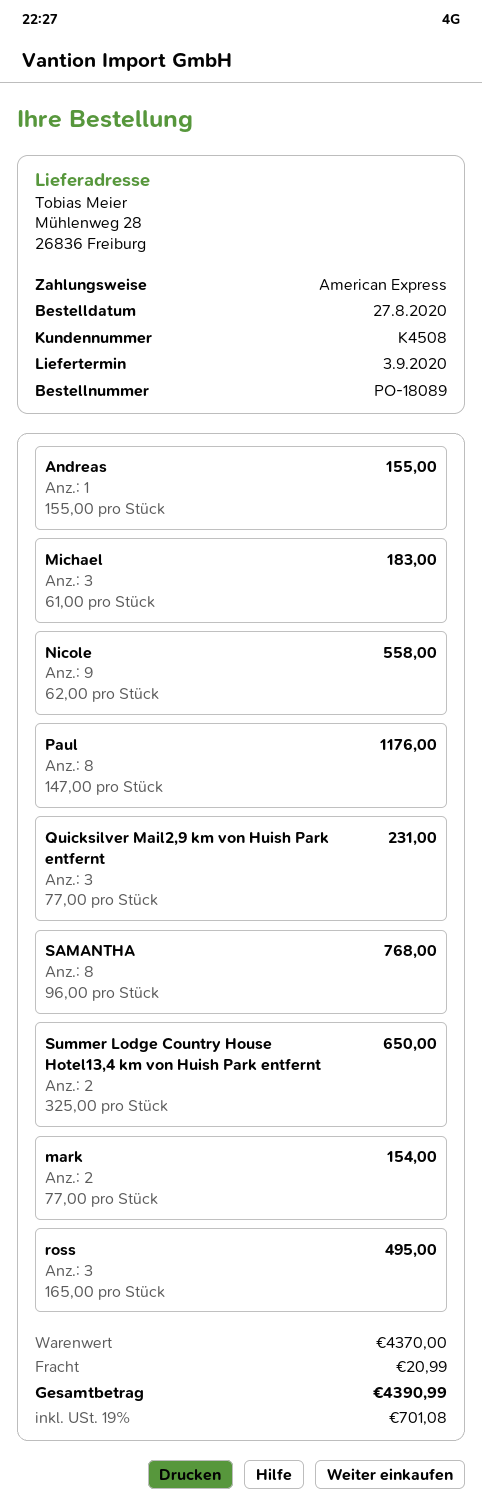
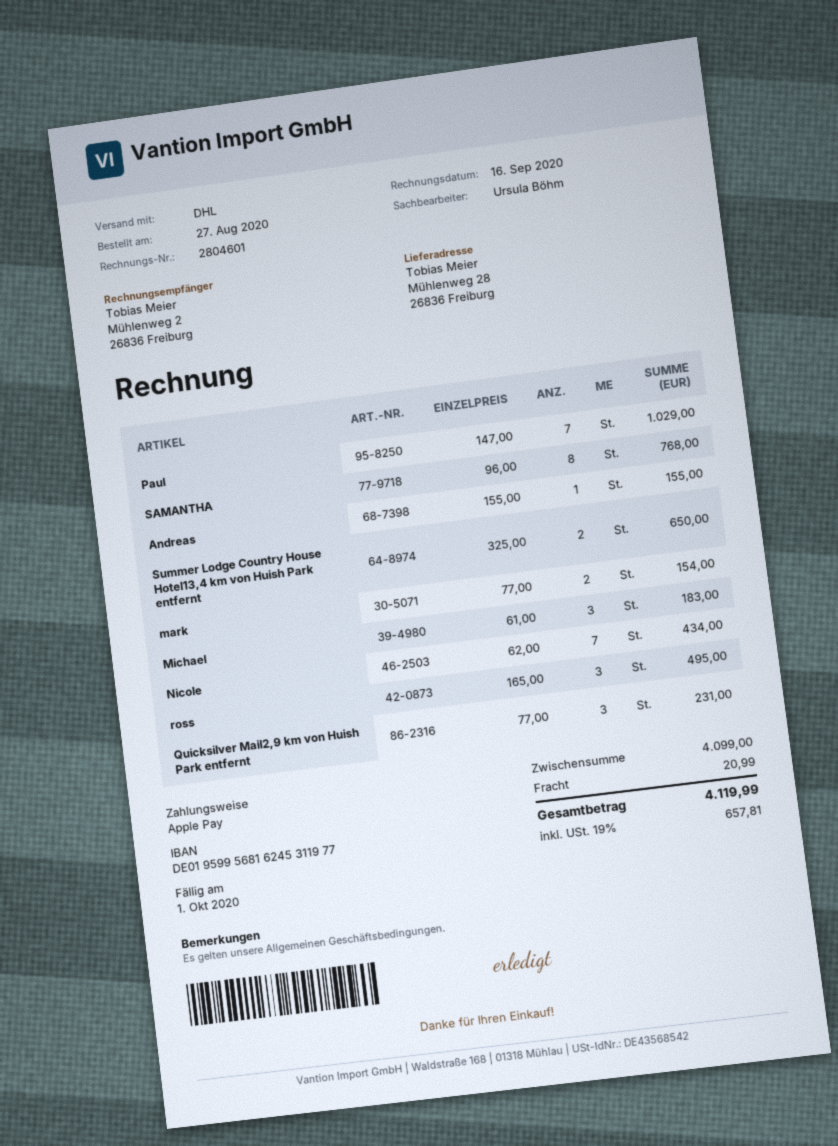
payment method: American Express -> Apple Pay
Nicole: 9 x 62.00 = 558.00 -> 7 x 62.00 = 434.00
Paul: 8 x 147.00 = 1176.00 -> 7 x 147.00 = 1029.00
subtotal: 4370.00 -> 4099.00
tax: 19% = 701.08 -> 19% = 657.81
total: 4390.99 -> 4119.99

